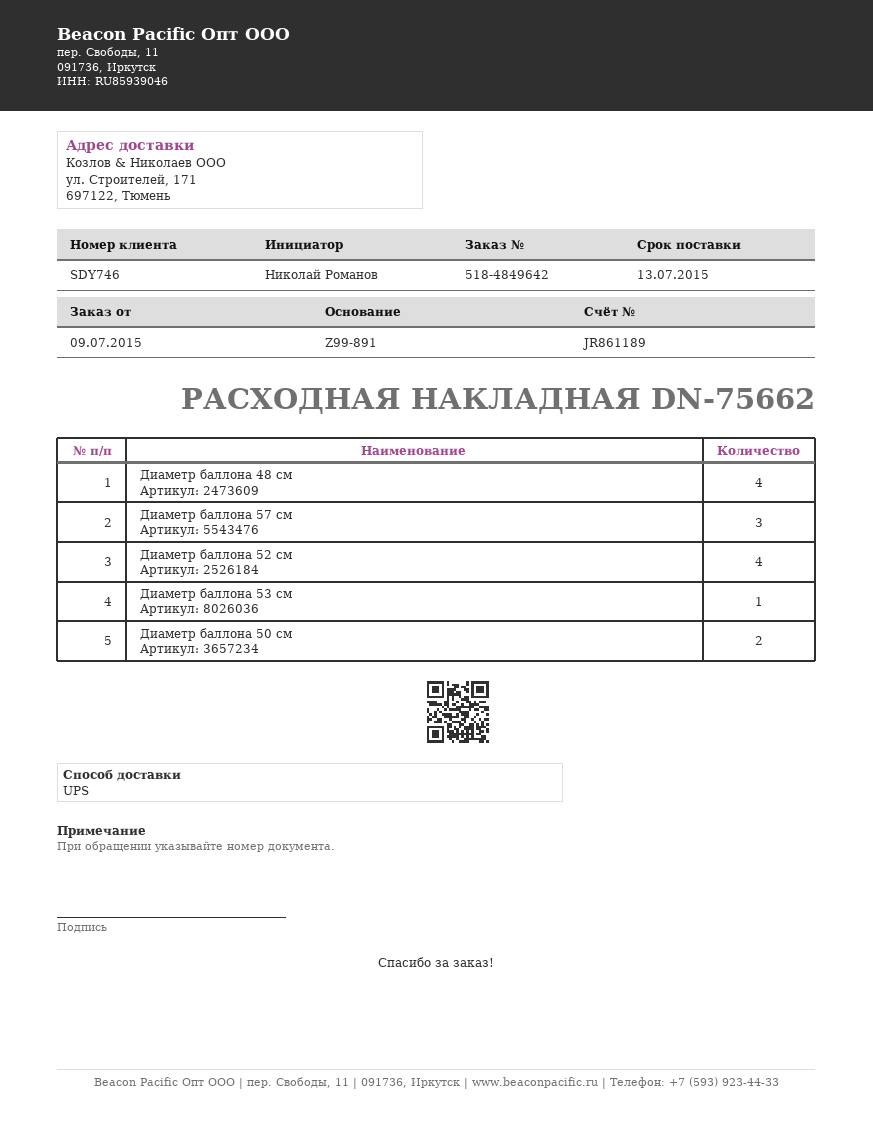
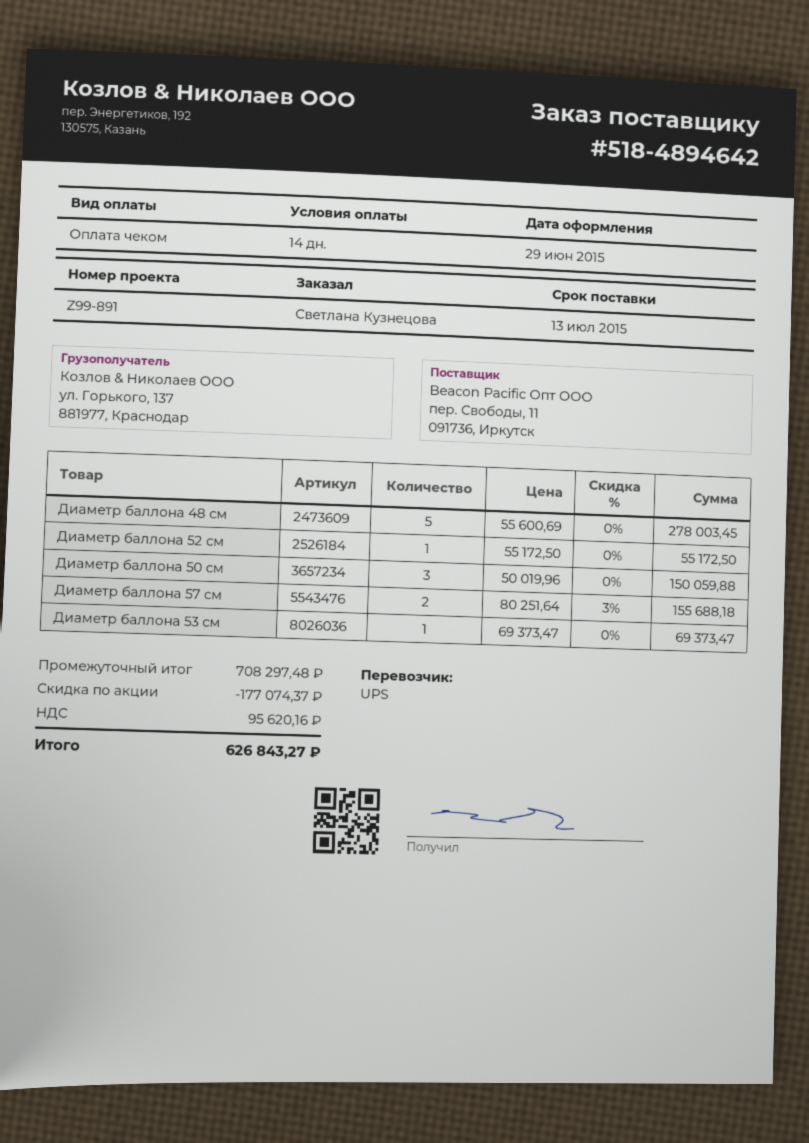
order number: 518-4849642 -> 518-4894642
order date: 2015-07-09 -> 2015-06-29
ordered by: Николай Романов -> Светлана Кузнецова
ship to: ул. Строителей, 171, 697122, Тюмень -> ул. Горького, 137, 881977, Краснодар
Диаметр баллона 48 см: 4 -> 5
Диаметр баллона 57 см: 3 -> 2
Диаметр баллона 52 см: 4 -> 1
Диаметр баллона 50 см: 2 -> 3

